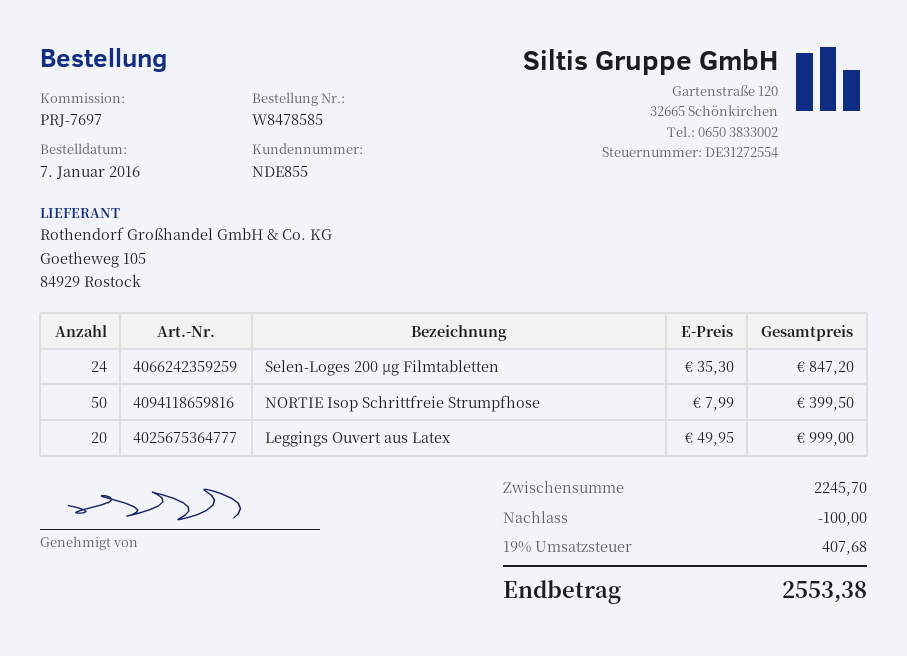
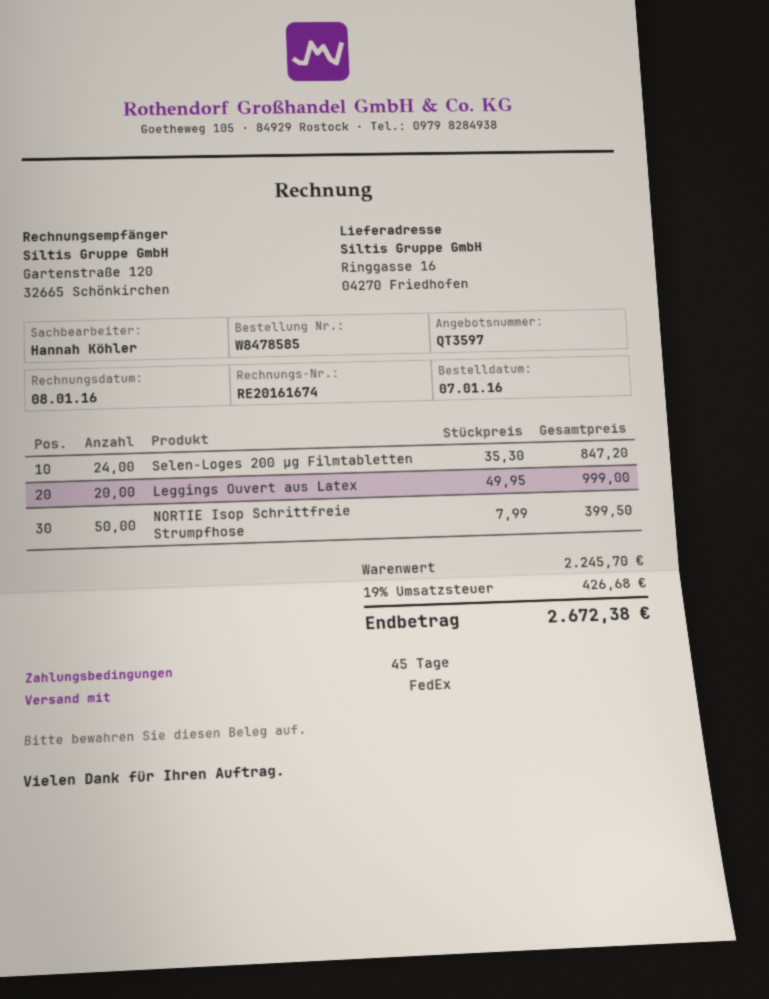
discount: 100.00 -> none
tax: 19% = 407.68 -> 19% = 426.68
total: 2553.38 -> 2672.38

